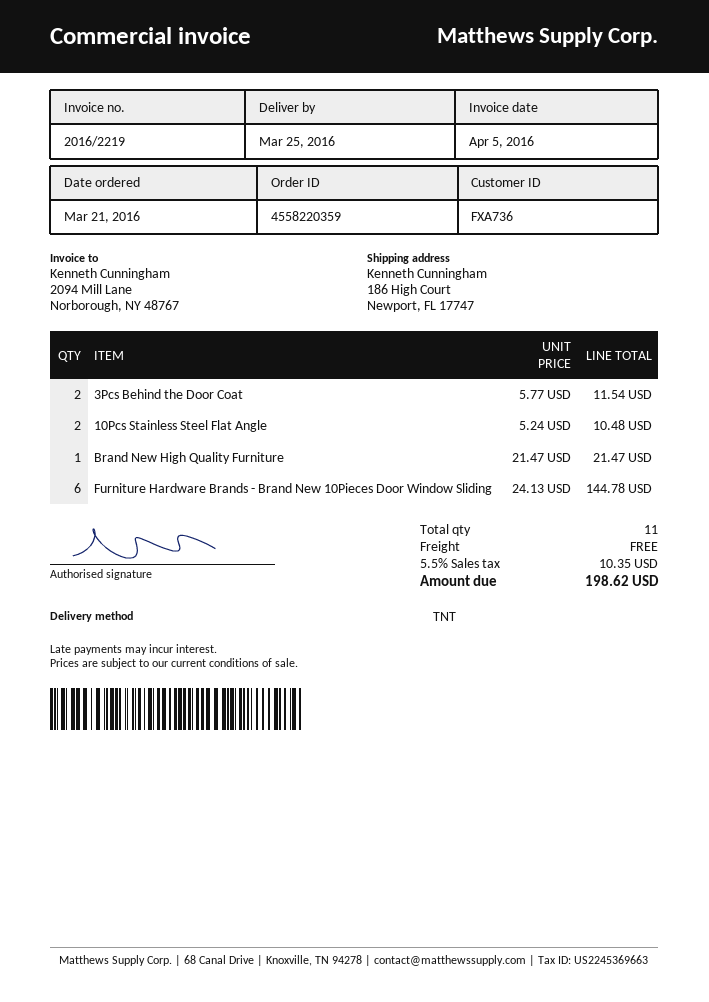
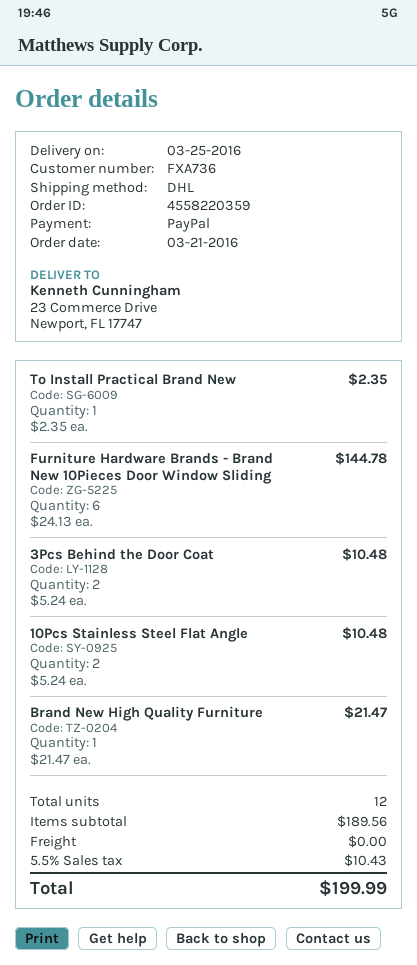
shipping method: TNT -> DHL
ship to: 186 High Court, Newport, FL 17747 -> 23 Commerce Drive, Newport, FL 17747
3Pcs Behind the Door Coat: 2 x 5.77 = 11.54 -> 2 x 5.24 = 10.48
To Install Practical Brand New: none -> 1 x 2.35 = 2.35
total quantity: 11 -> 12
tax: 5.5% = 10.35 -> 5.5% = 10.43
total: 198.62 -> 199.99

